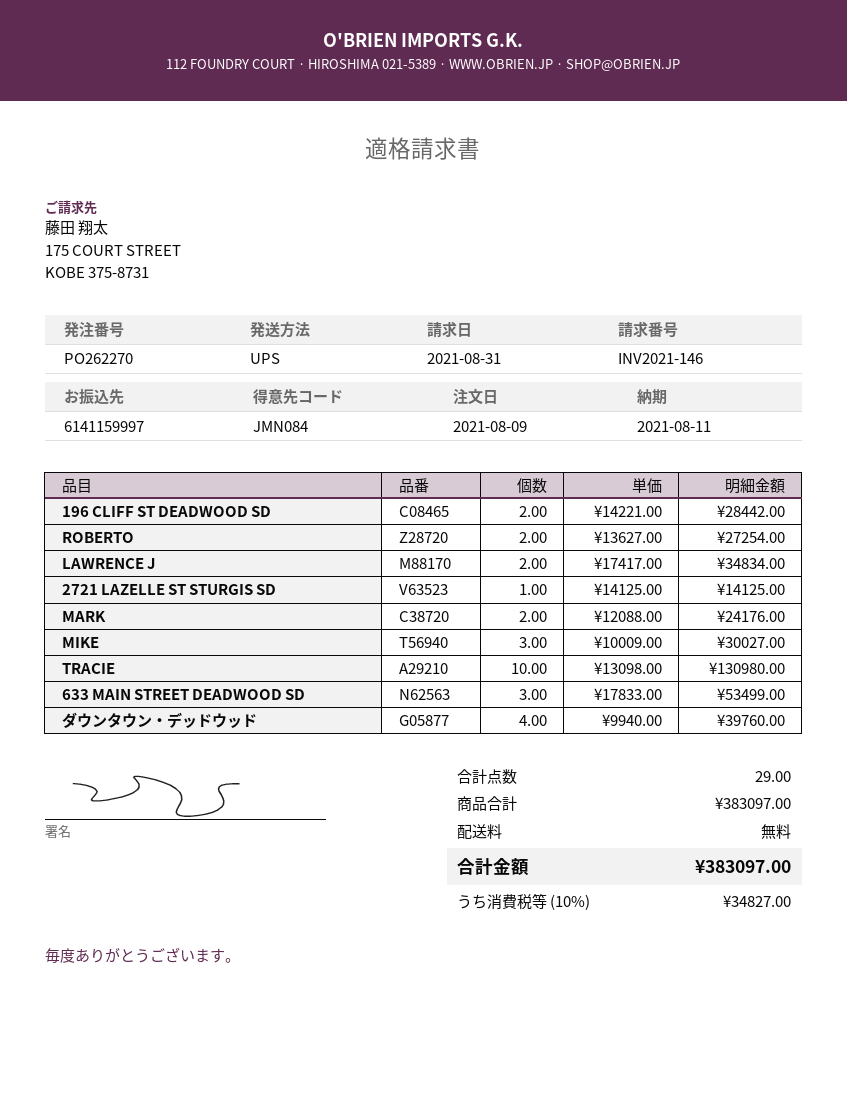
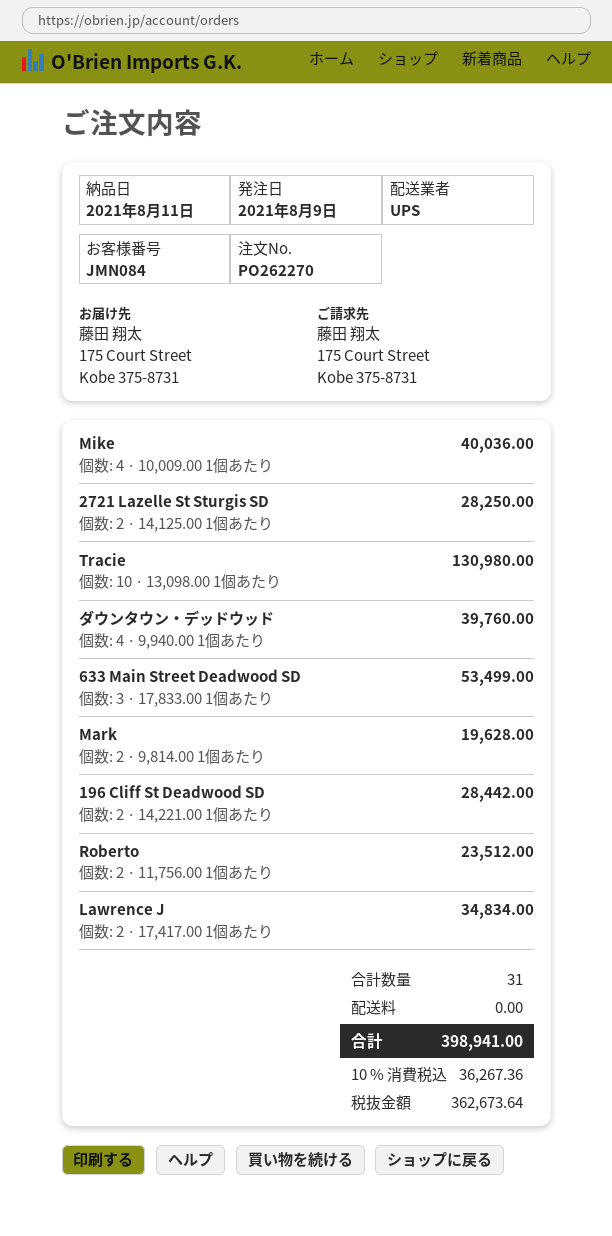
ROBERTO: 2 x 13627.00 = 27254.00 -> 2 x 11756.00 = 23512.00
2721 LAZELLE ST STURGIS SD: 1 x 14125.00 = 14125.00 -> 2 x 14125.00 = 28250.00
MARK: 2 x 12088.00 = 24176.00 -> 2 x 9814.00 = 19628.00
MIKE: 3 x 10009.00 = 30027.00 -> 4 x 10009.00 = 40036.00
total quantity: 29 -> 31
tax: 10% = 34827.00 -> 10% = 36267.36
total: 383097.00 -> 398941.00

